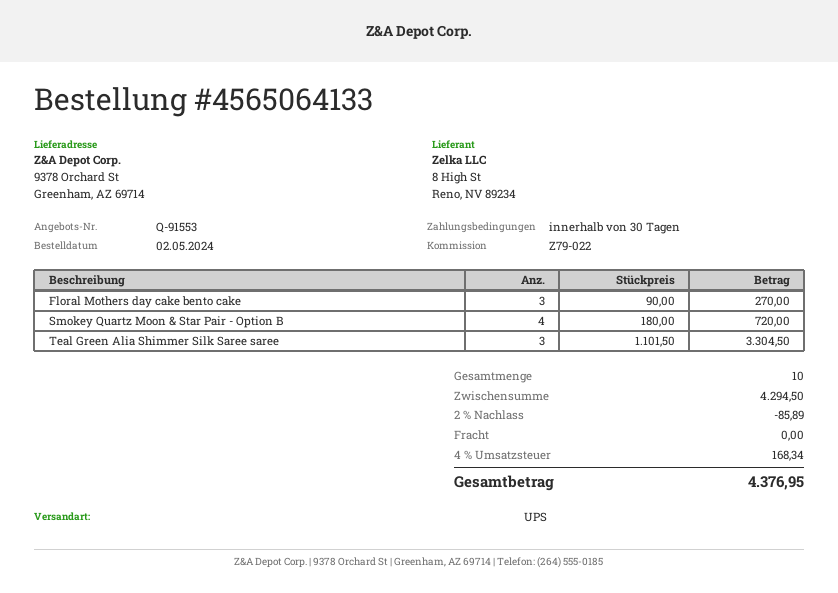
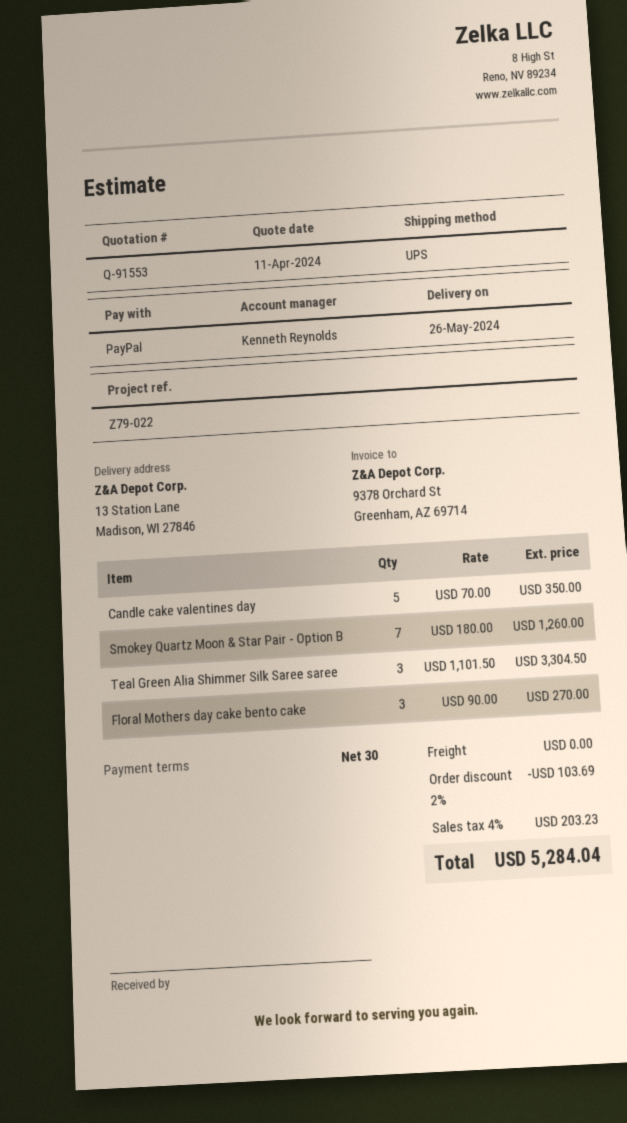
ship to: 9378 Orchard St, Greenham, AZ 69714 -> 13 Station Lane, Madison, WI 27846
Smokey Quartz Moon & Star Pair - Option B: 4 x 180.00 = 720.00 -> 7 x 180.00 = 1260.00
Candle cake valentines day: none -> 5 x 70.00 = 350.00
discount: 2% = 85.89 -> 2% = 103.69
tax: 4% = 168.34 -> 4% = 203.23
total: 4376.95 -> 5284.04

